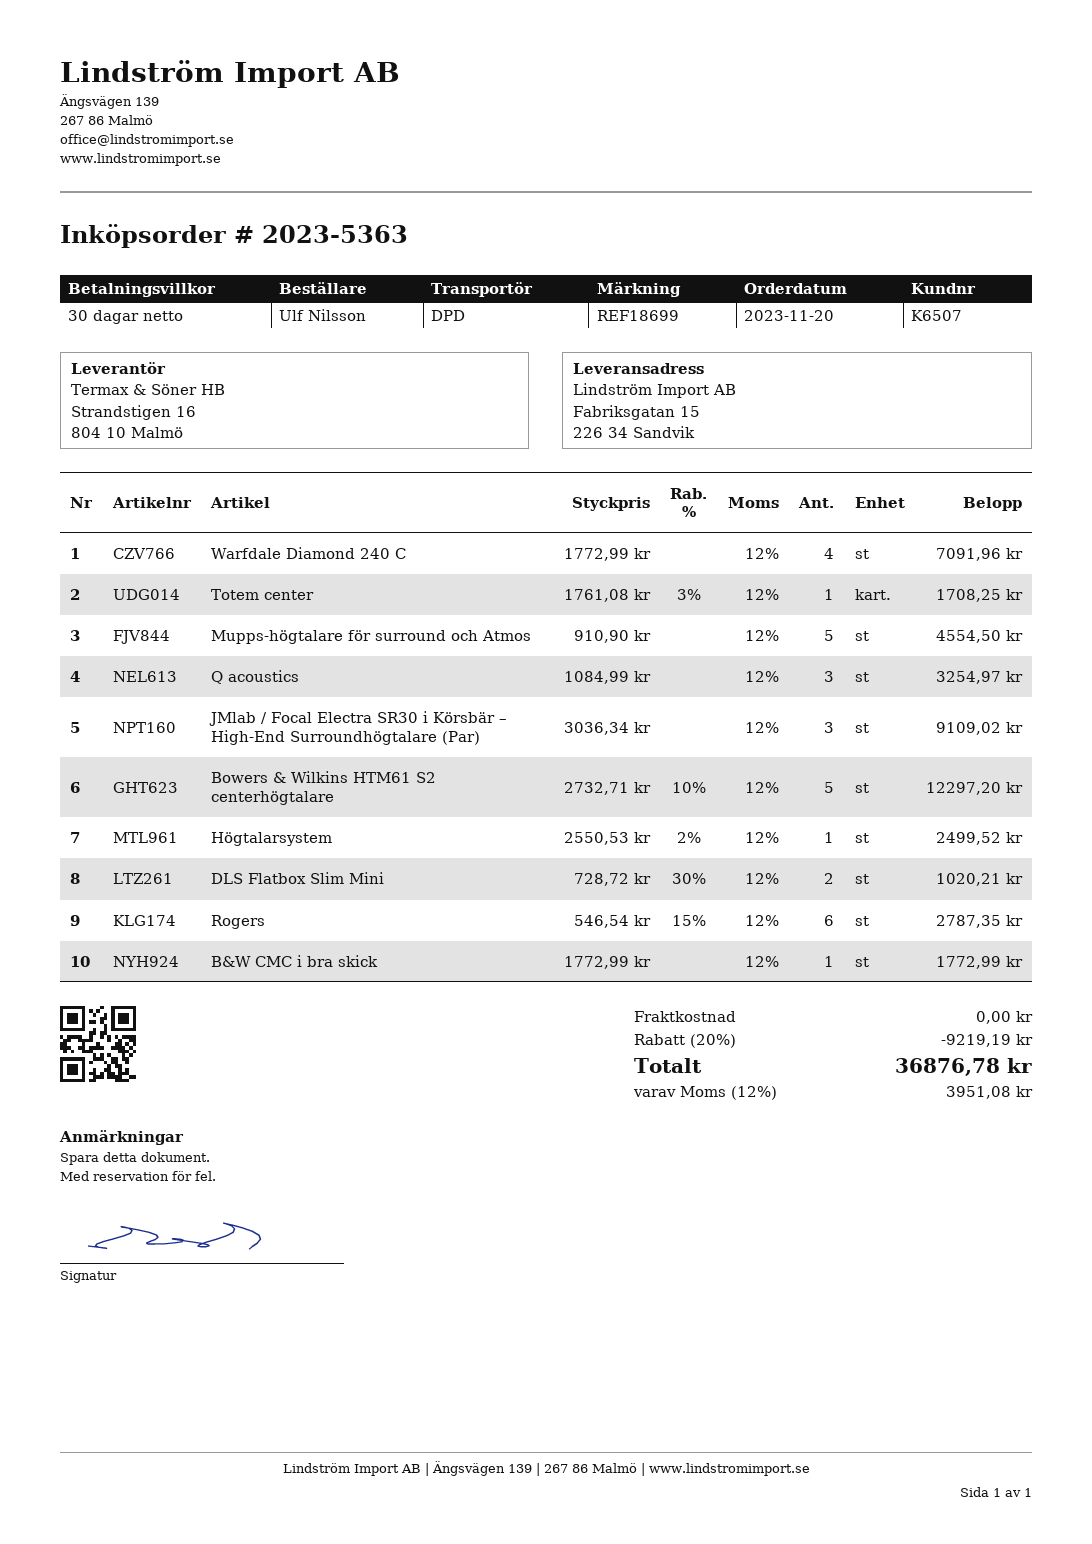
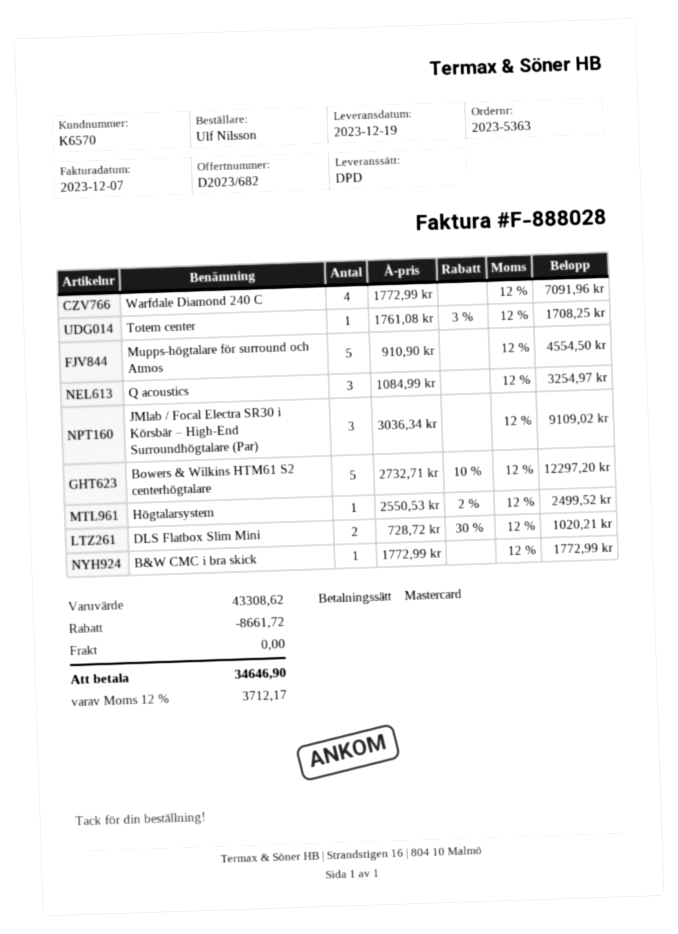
customer number: K6507 -> K6570
Rogers: 6 x 546.54 - 15% = 2787.35 -> none
discount: 9219.19 -> 8661.72
tax: 12% = 3951.08 -> 12% = 3712.17
total: 36876.78 -> 34646.90

